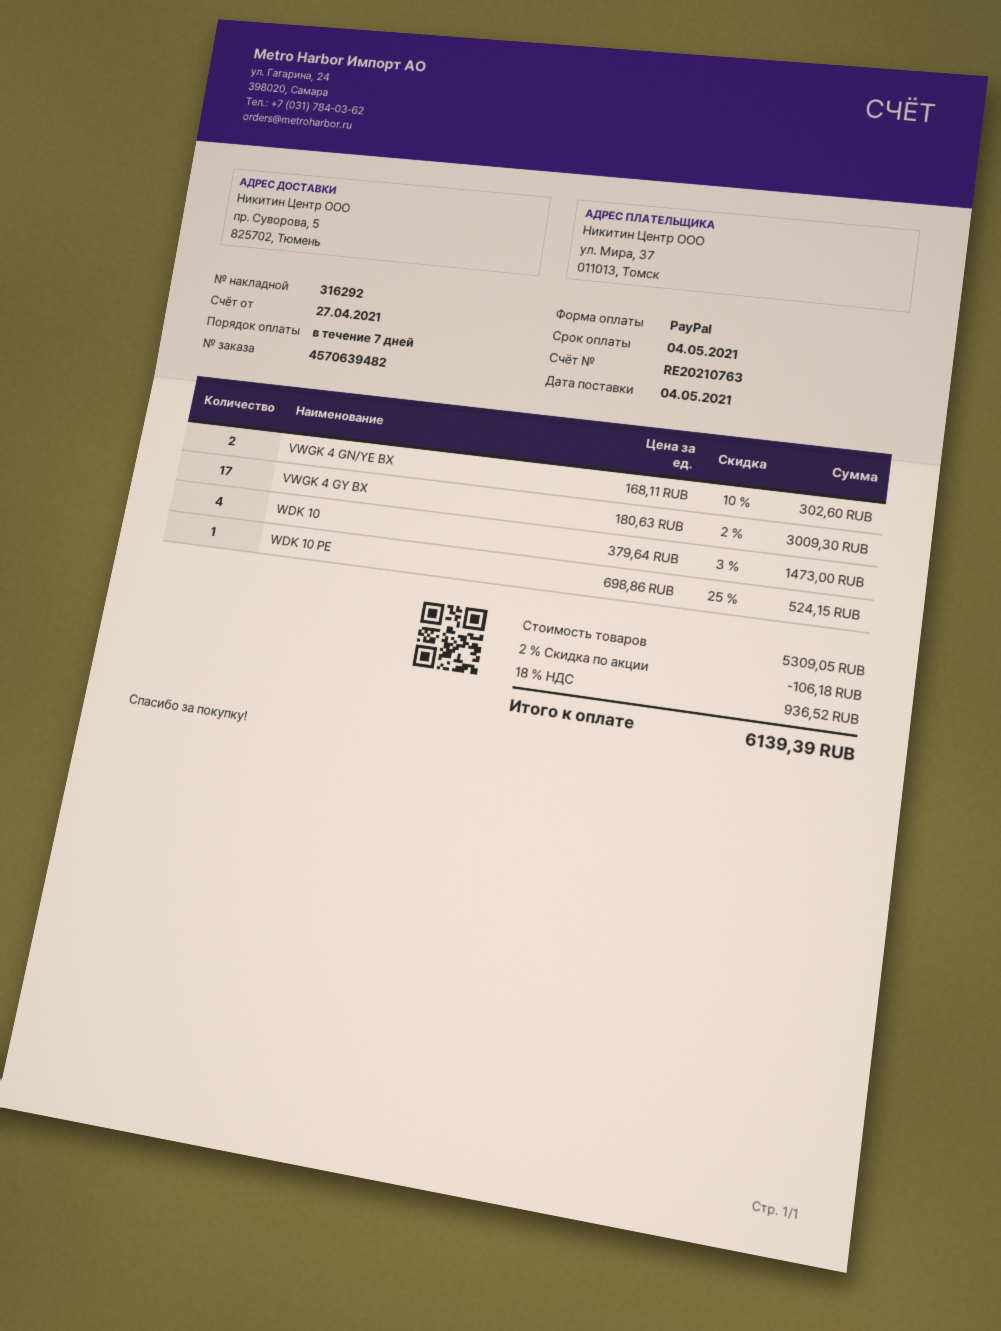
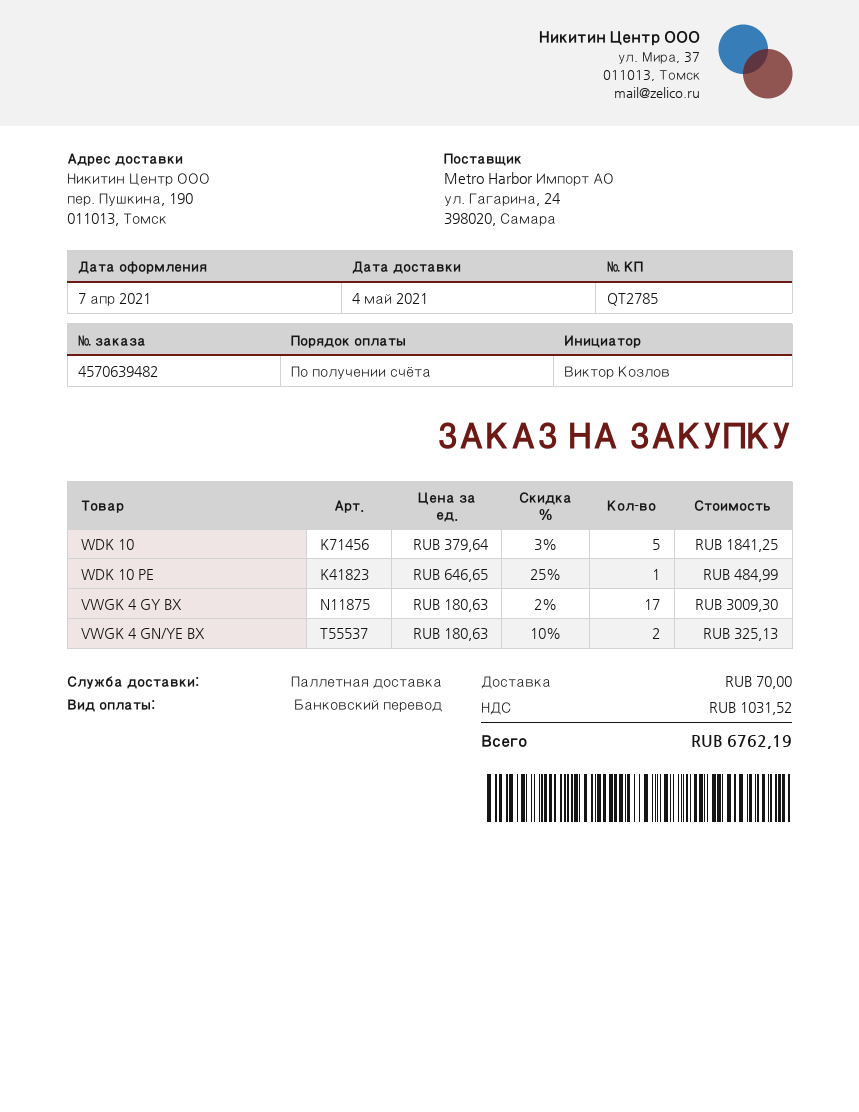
payment terms: 7 days -> on receipt
payment method: PayPal -> bank transfer
ship to: пр. Суворова, 5, 825702, Тюмень -> пер. Пушкина, 190, 011013, Томск
VWGK 4 GN/YE BX: 2 x 168.11 - 10% = 302.60 -> 2 x 180.63 - 10% = 325.13
WDK 10: 4 x 379.64 - 3% = 1473.00 -> 5 x 379.64 - 3% = 1841.25
WDK 10 PE: 1 x 698.86 - 25% = 524.15 -> 1 x 646.65 - 25% = 484.99
discount: 2% = 106.18 -> none
shipping: none -> 70.00
tax: 936.52 -> 1031.52
total: 6139.39 -> 6762.19

